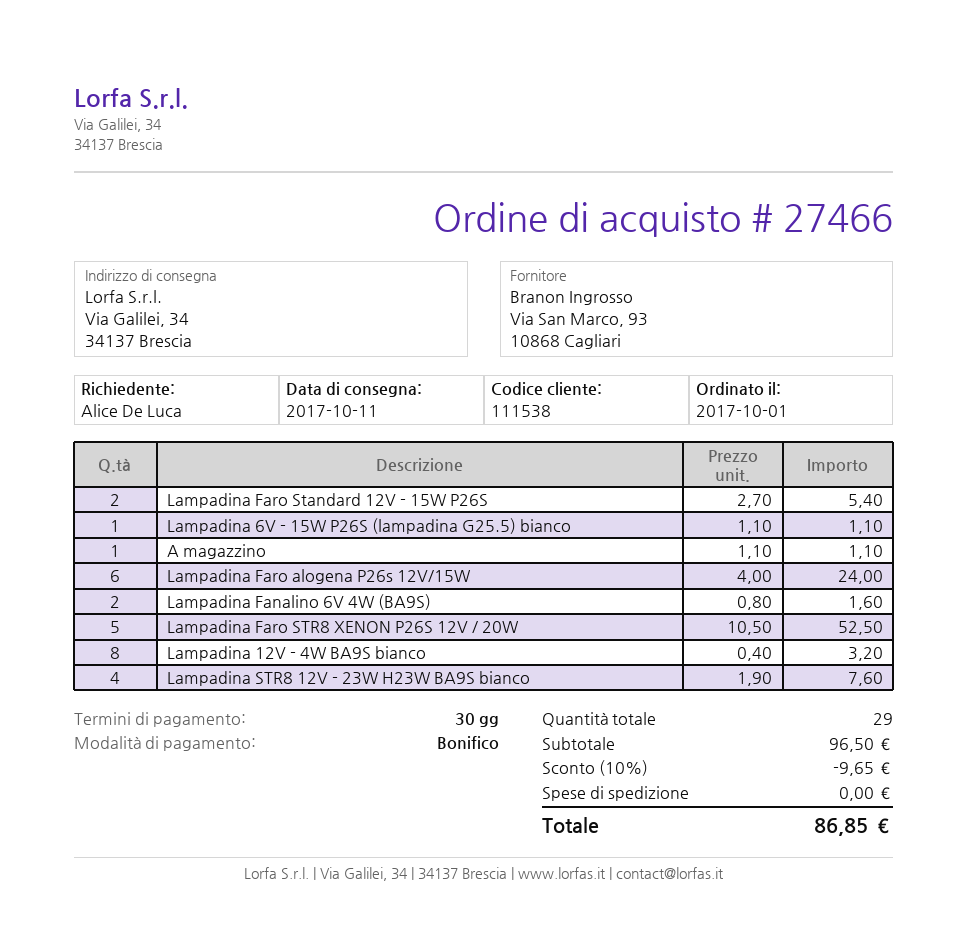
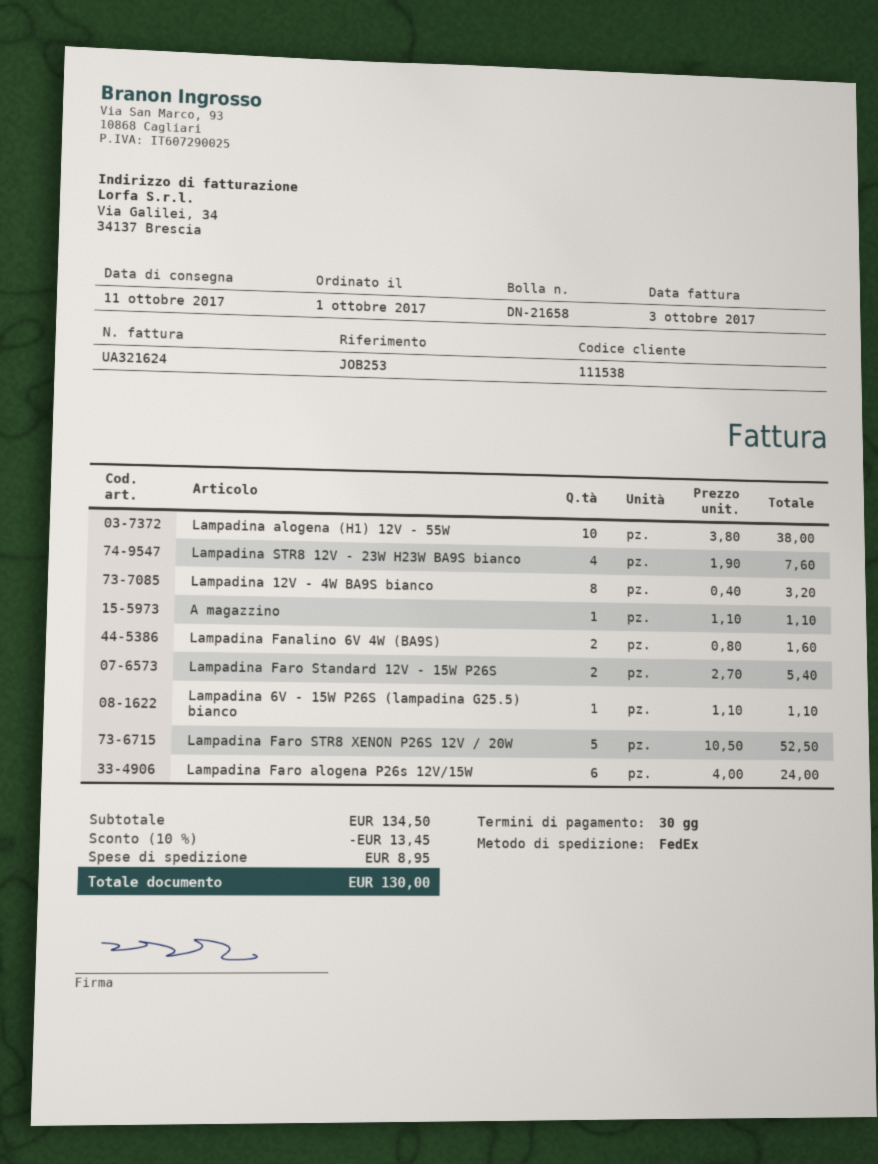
Lampadina alogena (H1) 12V - 55W: none -> 10 x 3.80 = 38.00
subtotal: 96.50 -> 134.50
discount: 10% = 9.65 -> 10% = 13.45
shipping: 0.00 -> 8.95
total: 86.85 -> 130.00

